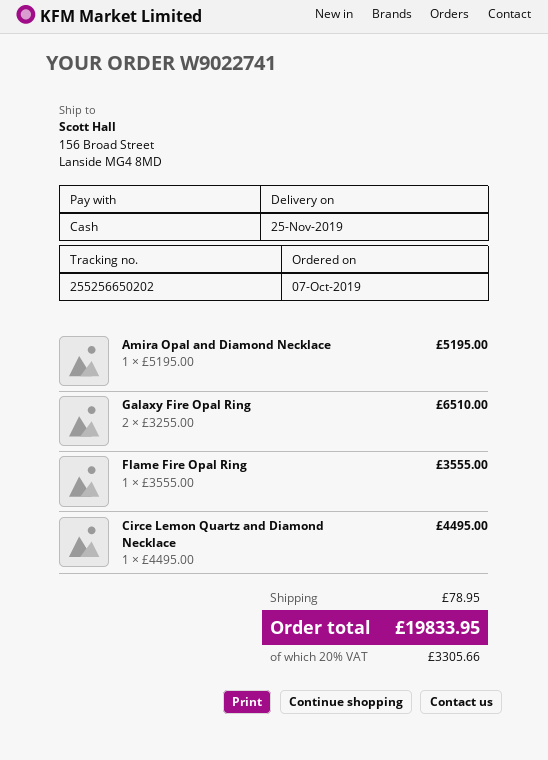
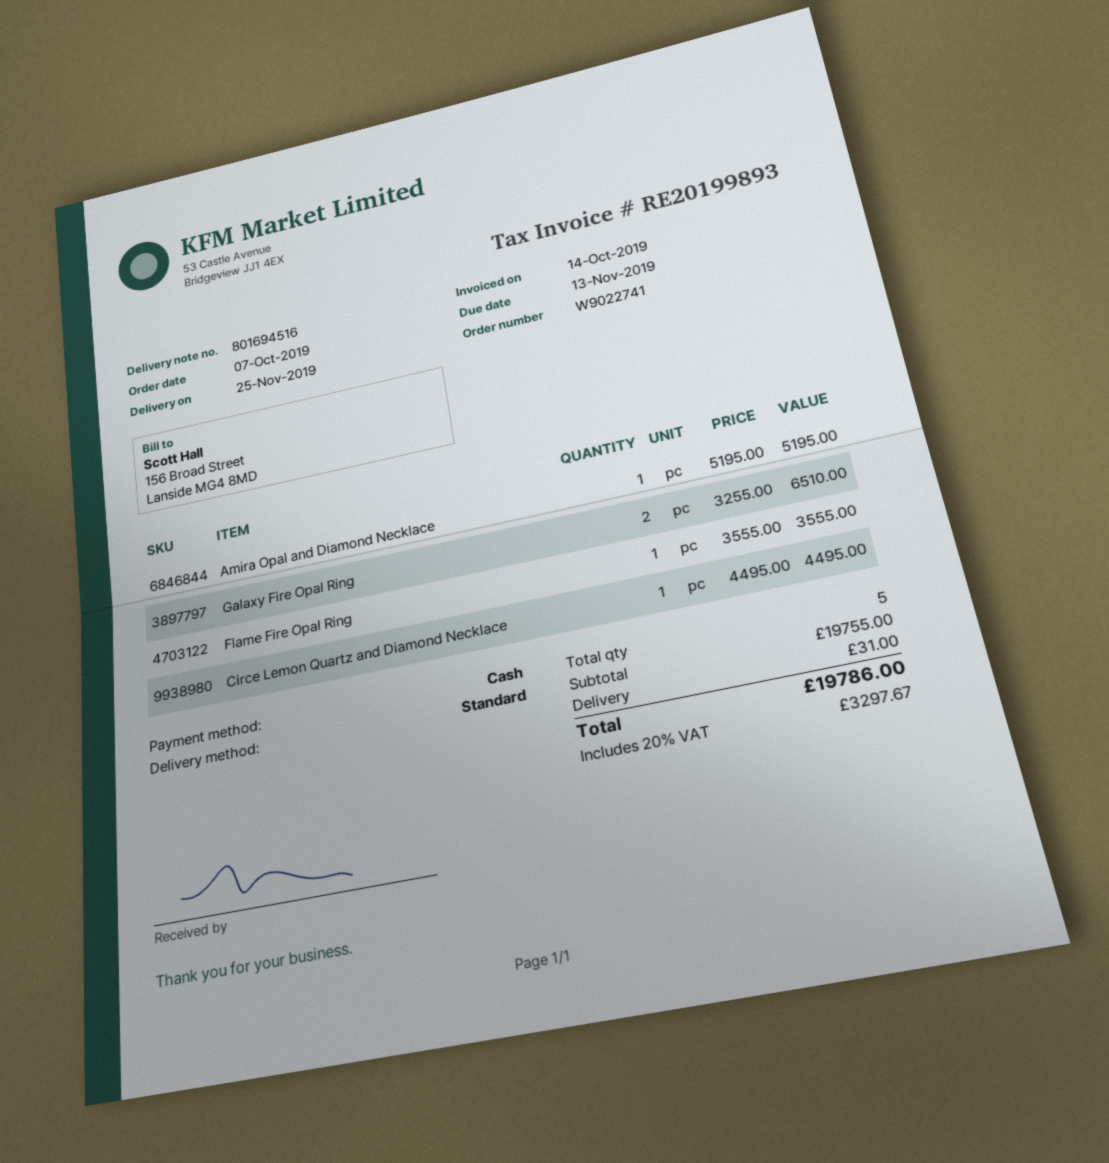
shipping: 78.95 -> 31.00
tax: 20% = 3305.66 -> 20% = 3297.67
total: 19833.95 -> 19786.00

